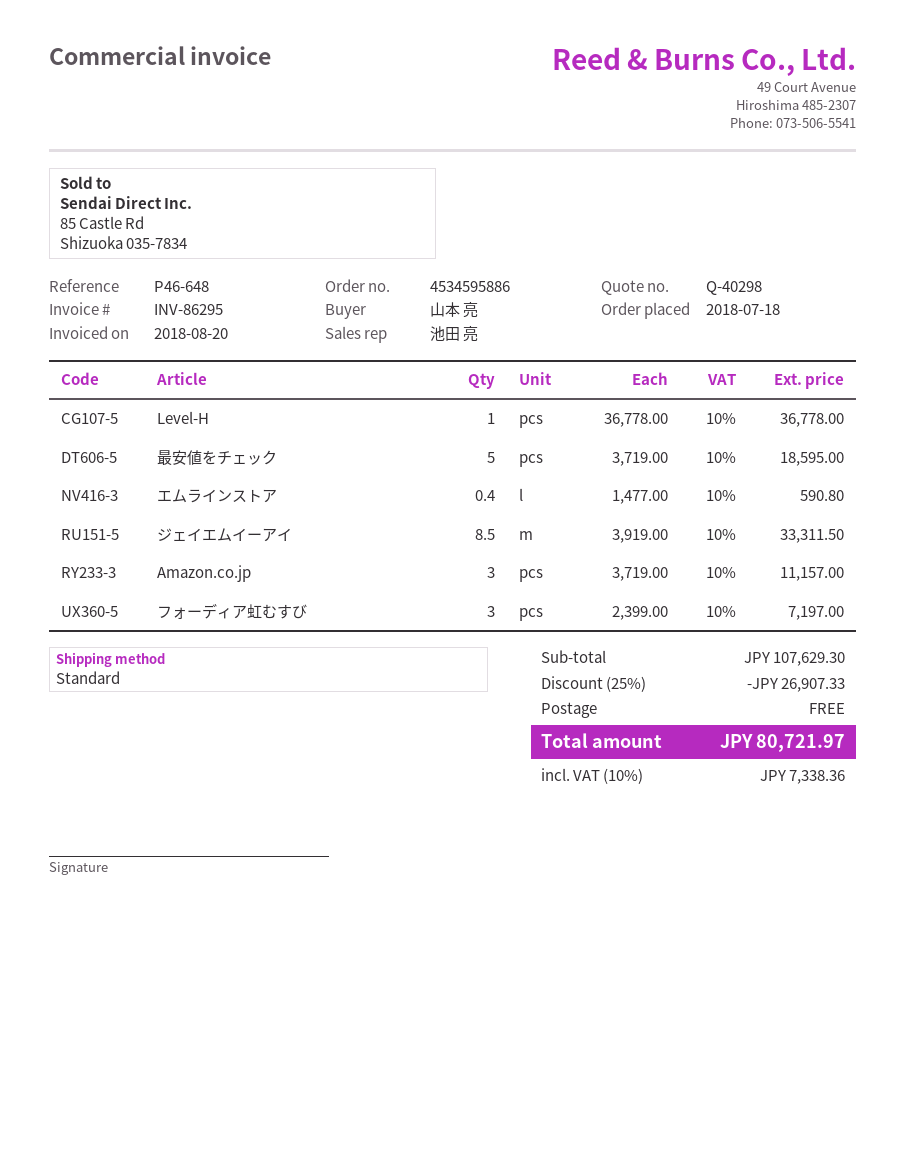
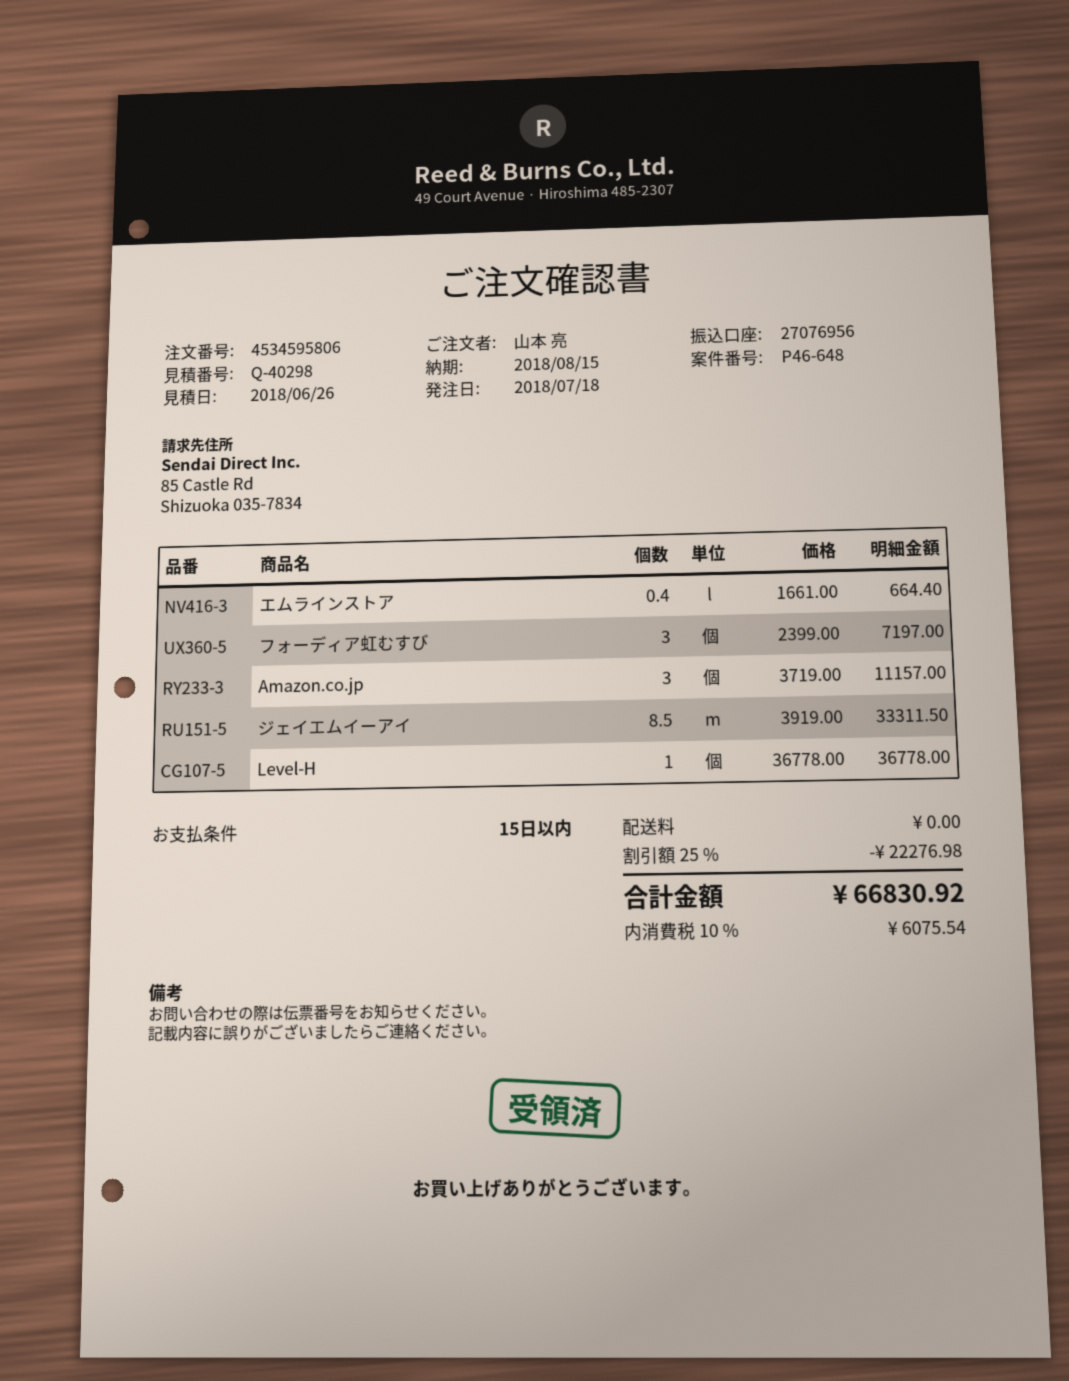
order number: 4534595886 -> 4534595806
最安値をチェック: 5 x 3719.00 = 18595.00 -> none
エムラインストア: 0.4 x 1477.00 = 590.80 -> 0.4 x 1661.00 = 664.40
discount: 25% = 26907.33 -> 25% = 22276.98
tax: 10% = 7338.36 -> 10% = 6075.54
total: 80721.97 -> 66830.92

